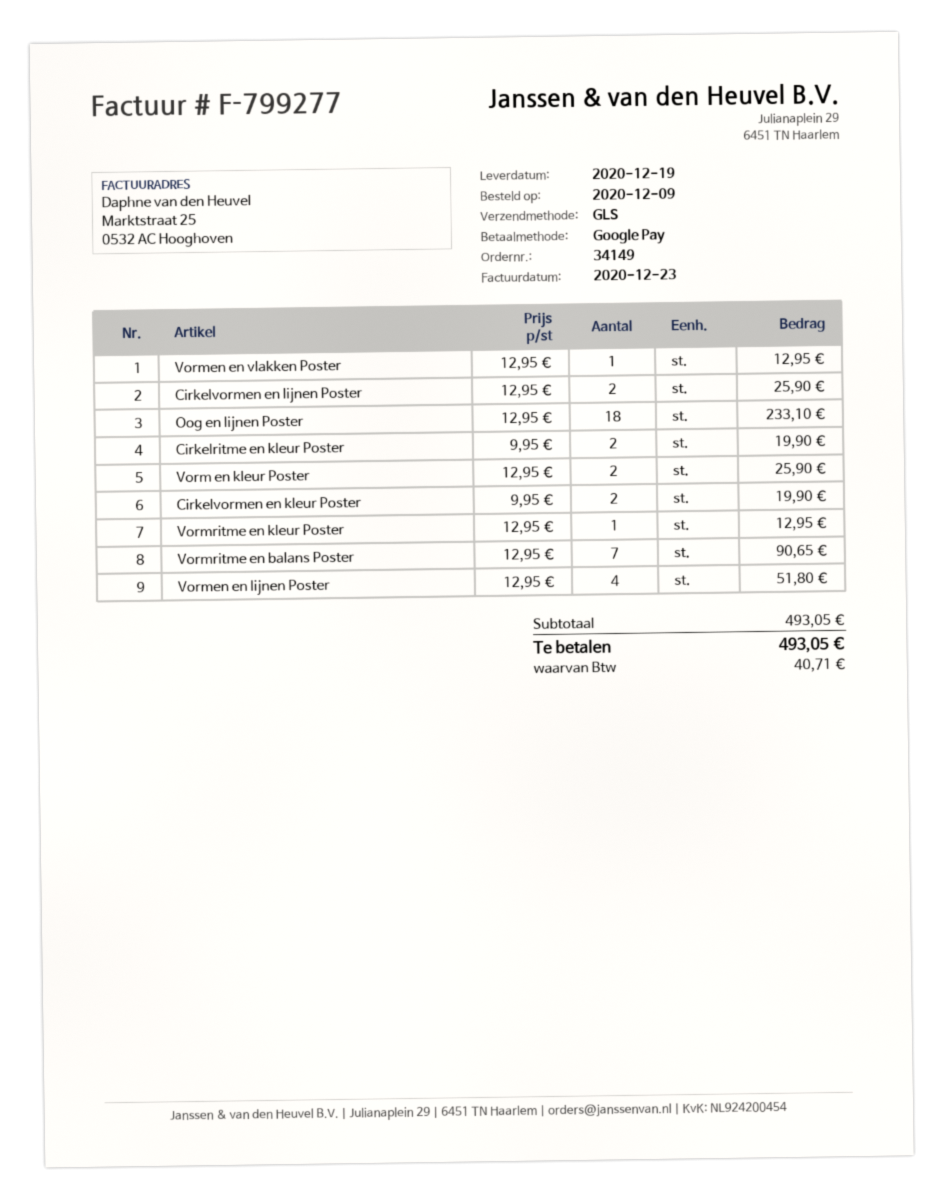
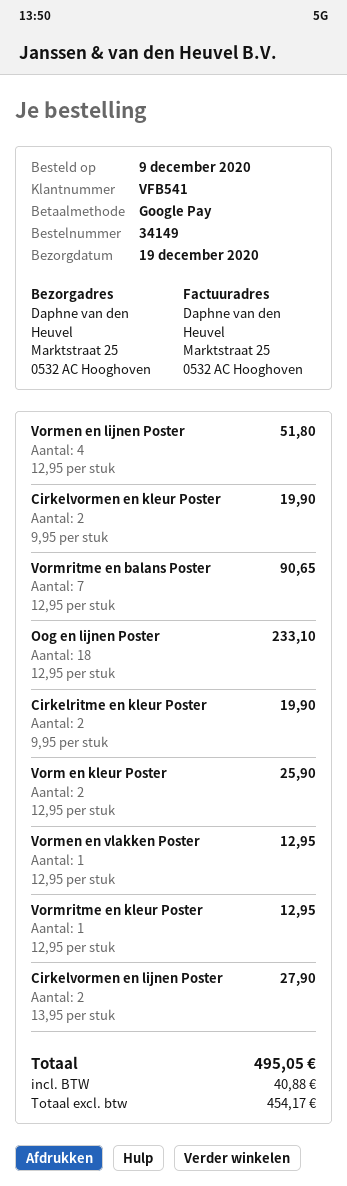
Cirkelvormen en lijnen Poster: 2 x 12.95 = 25.90 -> 2 x 13.95 = 27.90
tax: 40.71 -> 40.88
total: 493.05 -> 495.05

